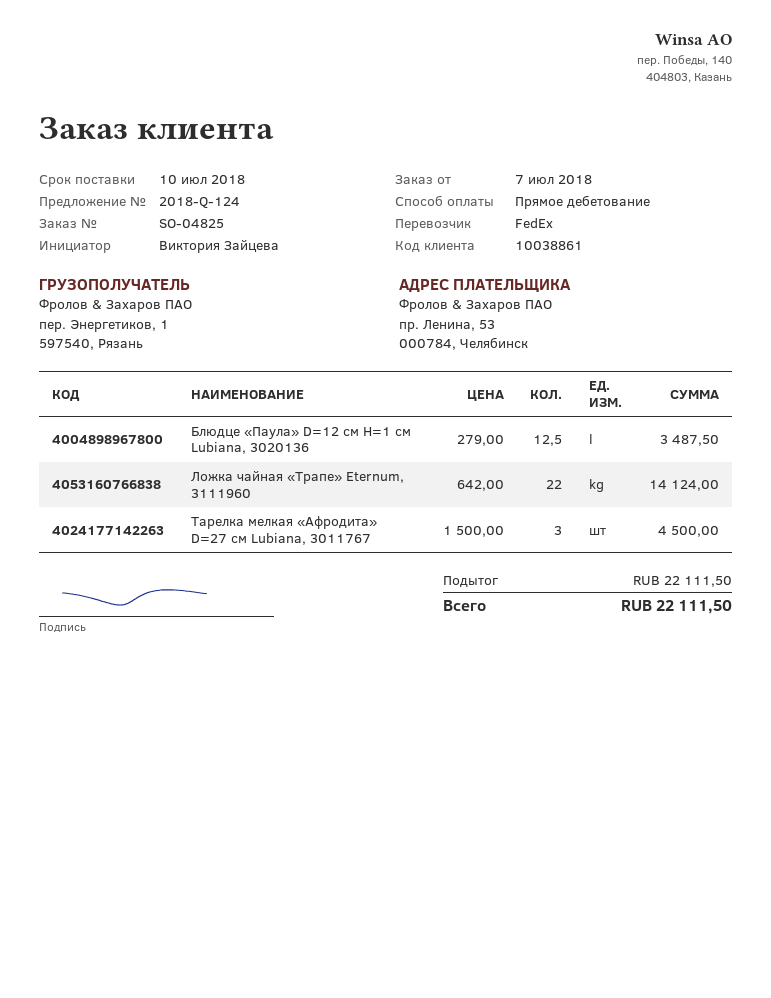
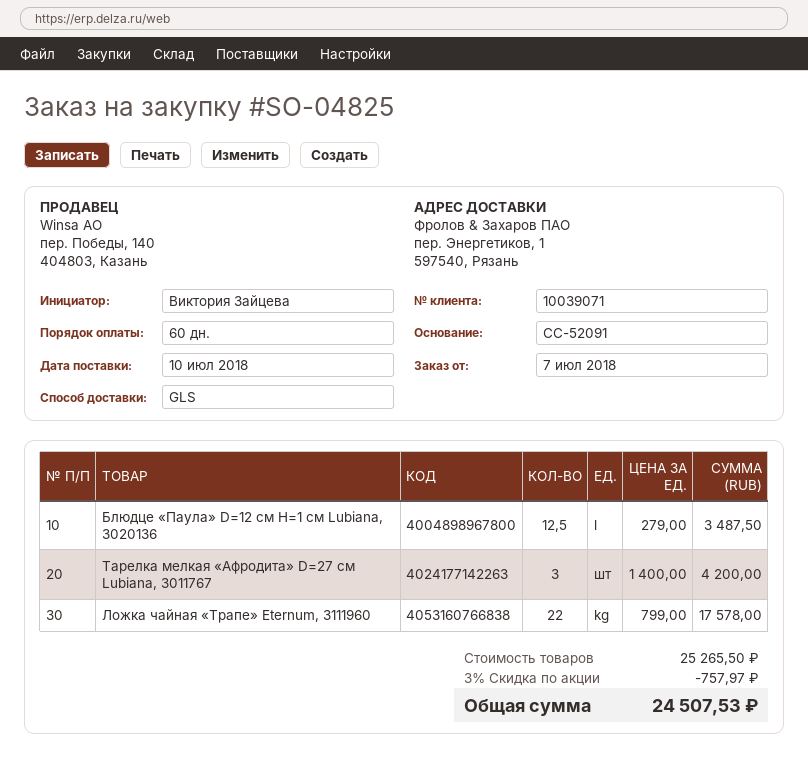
customer number: 10038861 -> 10039071
shipping method: FedEx -> GLS
Ложка чайная «Трапе» Eternum, 3111960: 22 x 642.00 = 14124.00 -> 22 x 799.00 = 17578.00
Тарелка мелкая «Афродита» D=27 см Lubiana, 3011767: 3 x 1500.00 = 4500.00 -> 3 x 1400.00 = 4200.00
subtotal: 22111.50 -> 25265.50
discount: none -> 3% = 757.97
total: 22111.50 -> 24507.53

